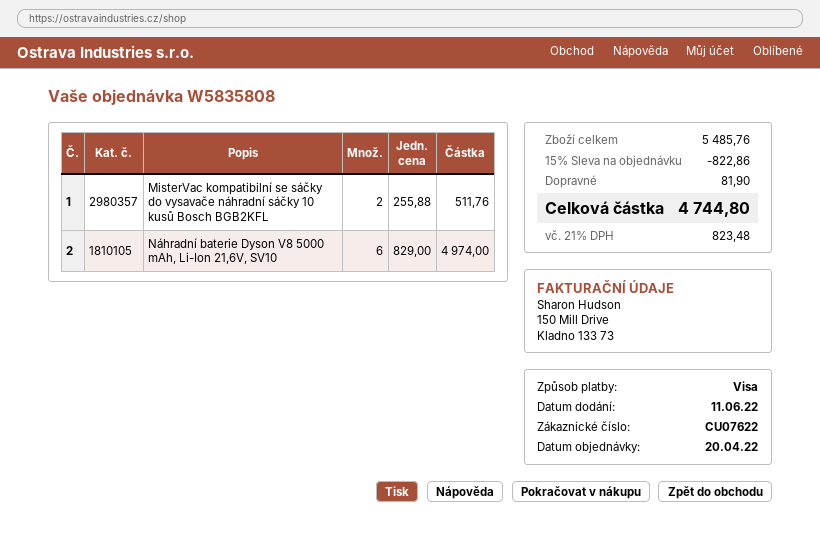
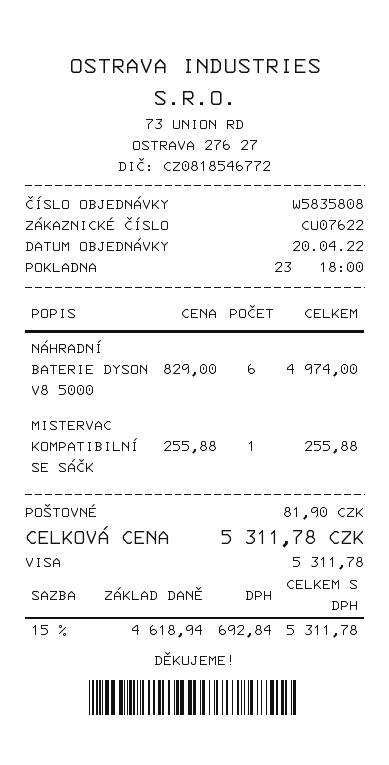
MisterVac kompatibilní se sáčky do vysavače náhradní sáčky 10 kusů Bosch BGB2KFL: 2 x 255.88 = 511.76 -> 1 x 255.88 = 255.88
discount: 15% = 822.86 -> none
tax: 21% = 823.48 -> 15% = 692.84
total: 4744.80 -> 5311.78

